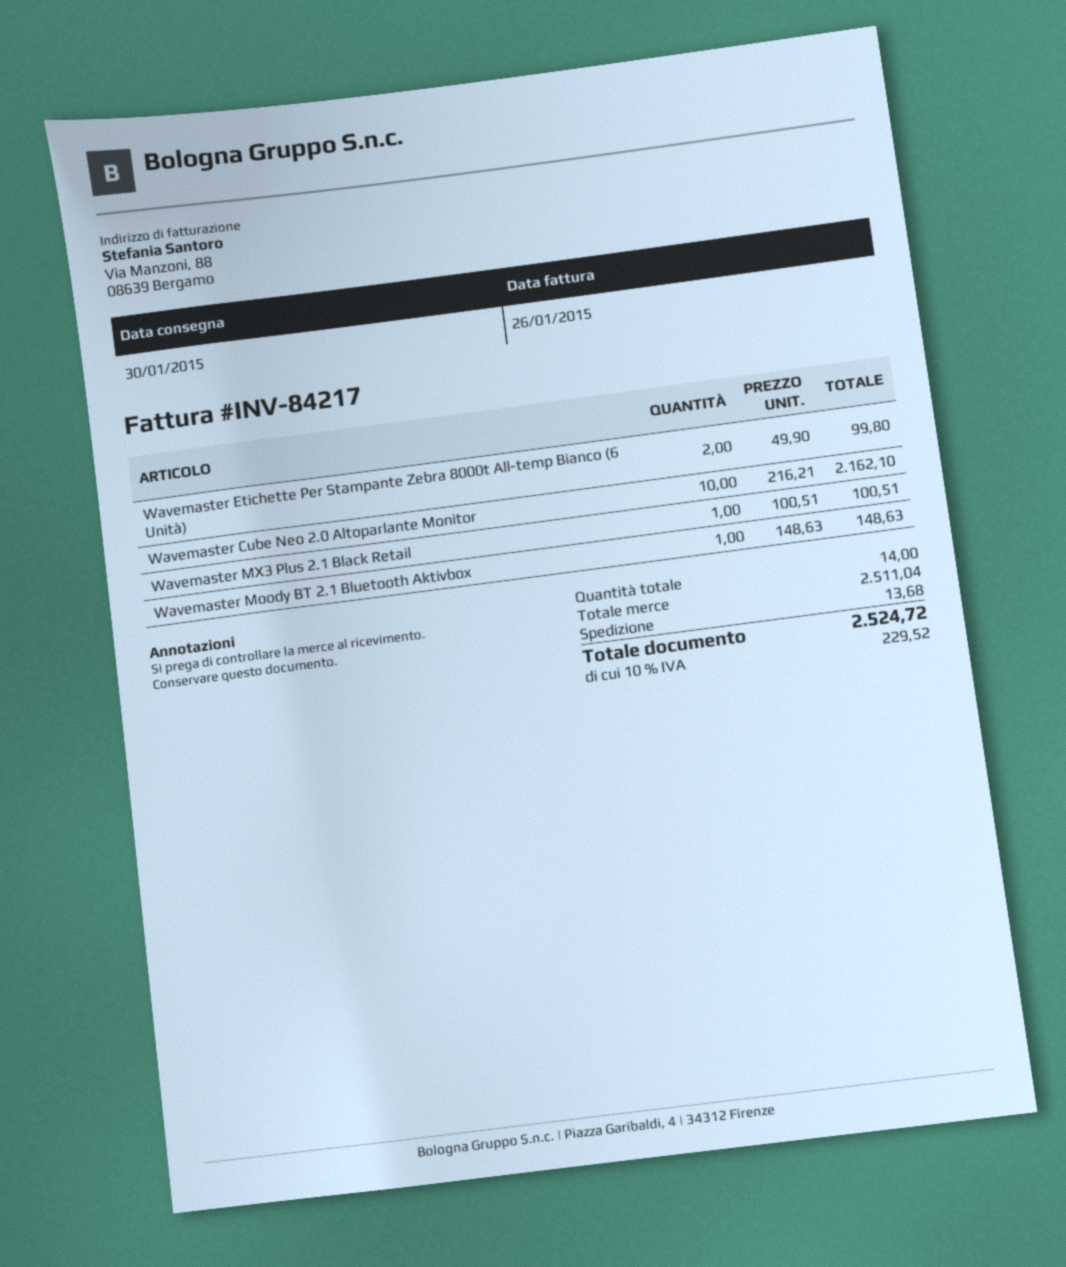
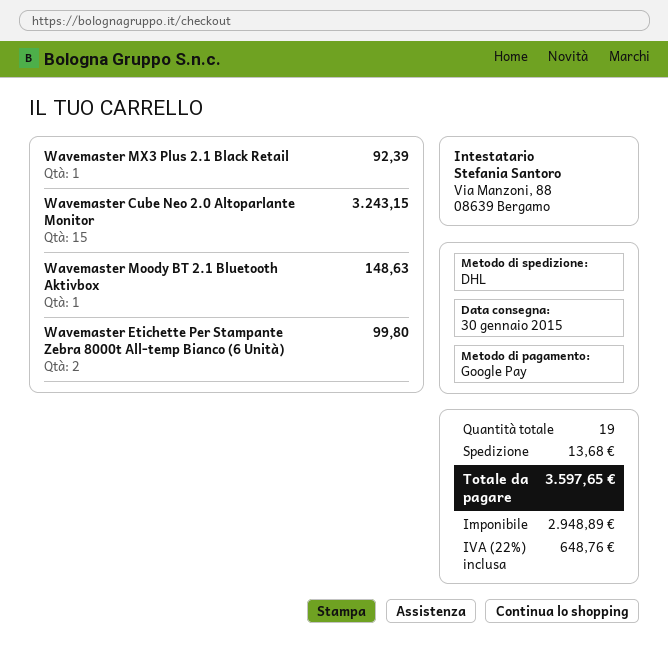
Wavemaster Cube Neo 2.0 Altoparlante Monitor: 10 for 2162.10 -> 15 for 3243.15
Wavemaster MX3 Plus 2.1 Black Retail: 1 for 100.51 -> 1 for 92.39
total quantity: 14 -> 19
tax: 10% = 229.52 -> 22% = 648.76
total: 2524.72 -> 3597.65

